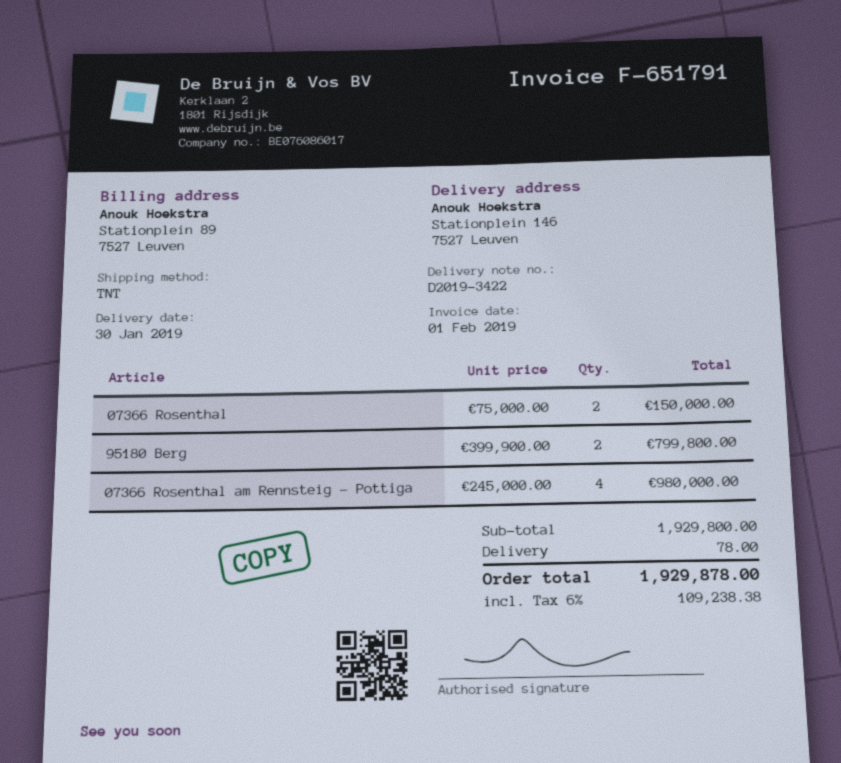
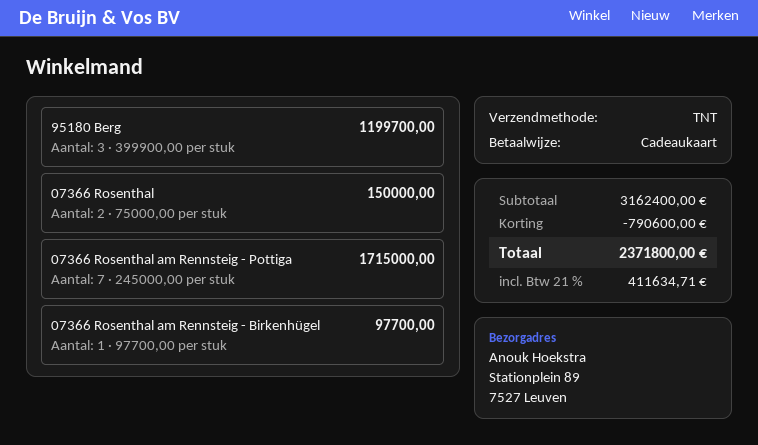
ship to: Stationplein 146, 7527 Leuven -> Stationplein 89, 7527 Leuven
95180 Berg: 2 x 399900.00 = 799800.00 -> 3 x 399900.00 = 1199700.00
07366 Rosenthal am Rennsteig - Pottiga: 4 x 245000.00 = 980000.00 -> 7 x 245000.00 = 1715000.00
07366 Rosenthal am Rennsteig - Birkenhügel: none -> 1 x 97700.00 = 97700.00
subtotal: 1929800.00 -> 3162400.00
discount: none -> 790600.00
shipping: 78.00 -> none
tax: 6% = 109238.38 -> 21% = 411634.71
total: 1929878.00 -> 2371800.00

